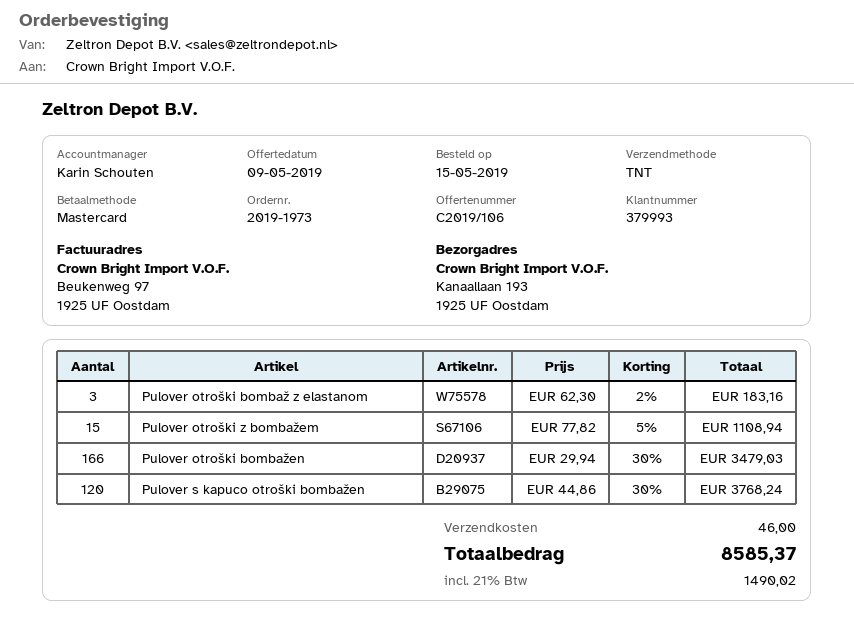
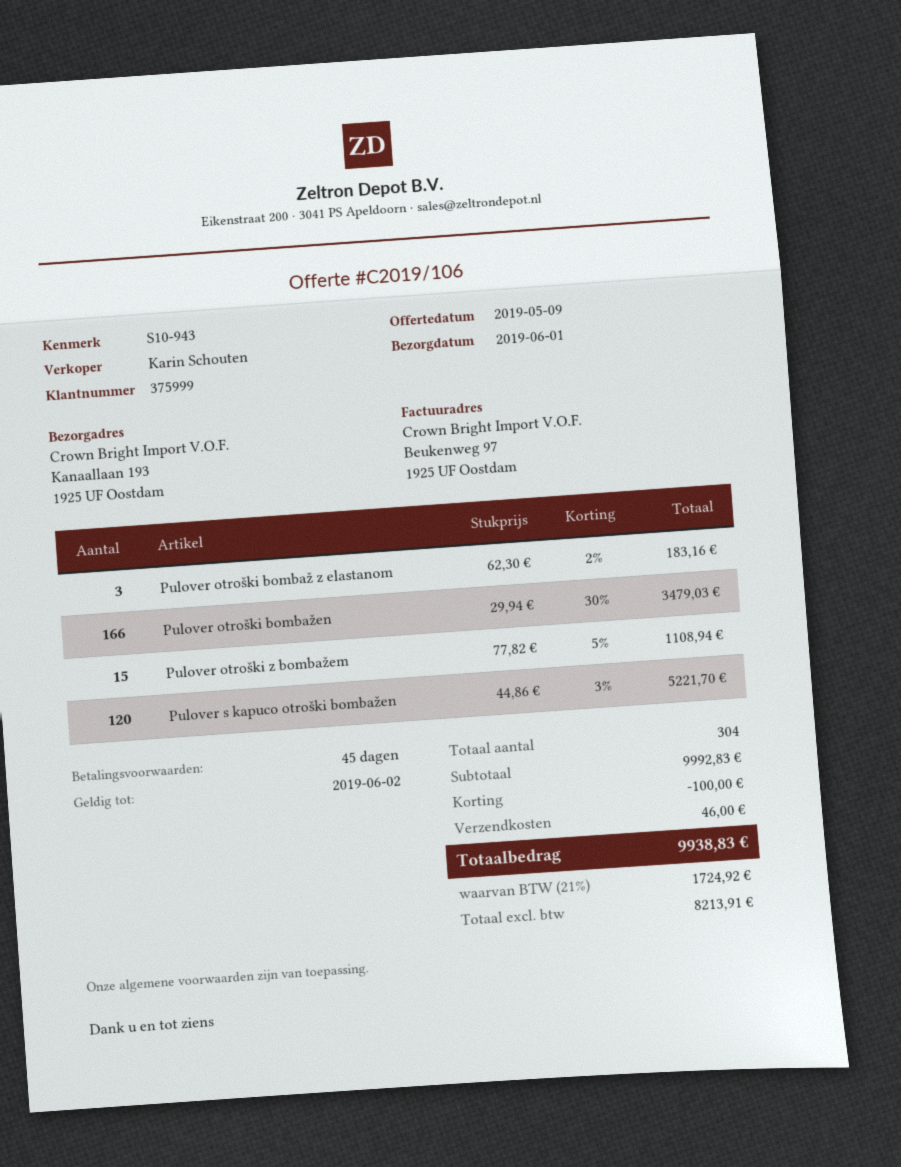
customer number: 379993 -> 375999
Pulover s kapuco otroški bombažen: 120 x 44.86 - 30% = 3768.24 -> 120 x 44.86 - 3% = 5221.70
discount: none -> 100.00
tax: 21% = 1490.02 -> 21% = 1724.92
total: 8585.37 -> 9938.83

